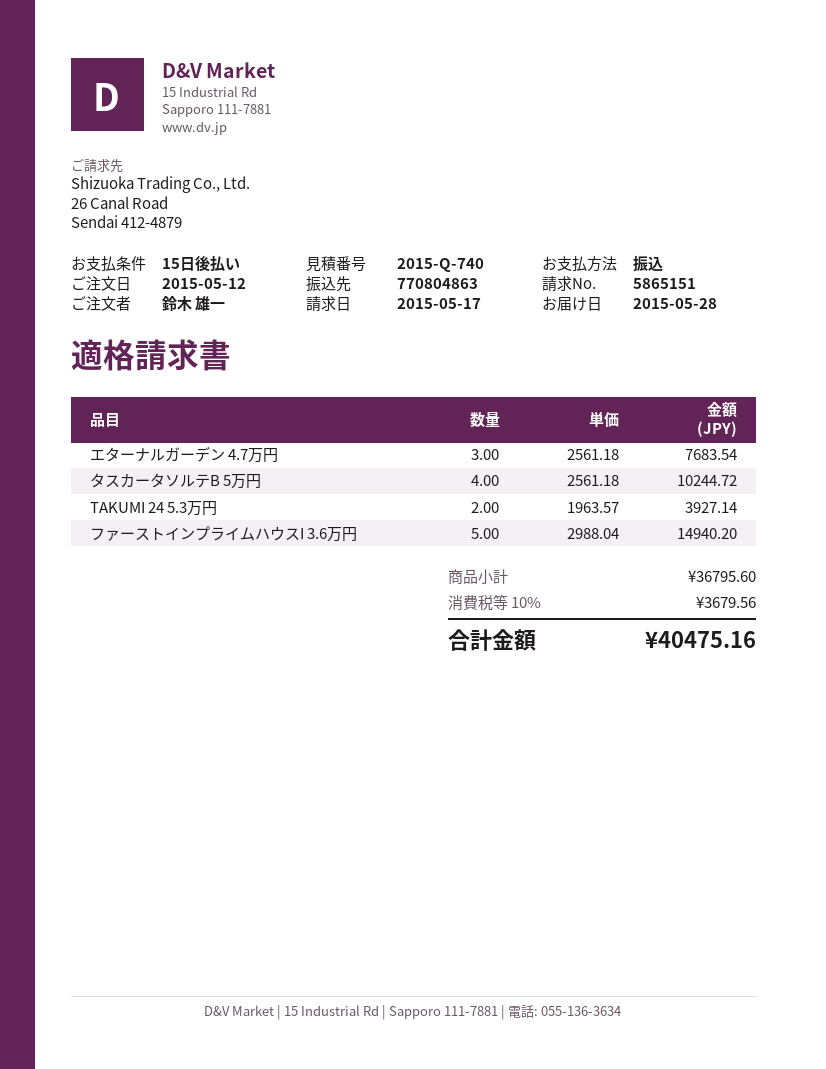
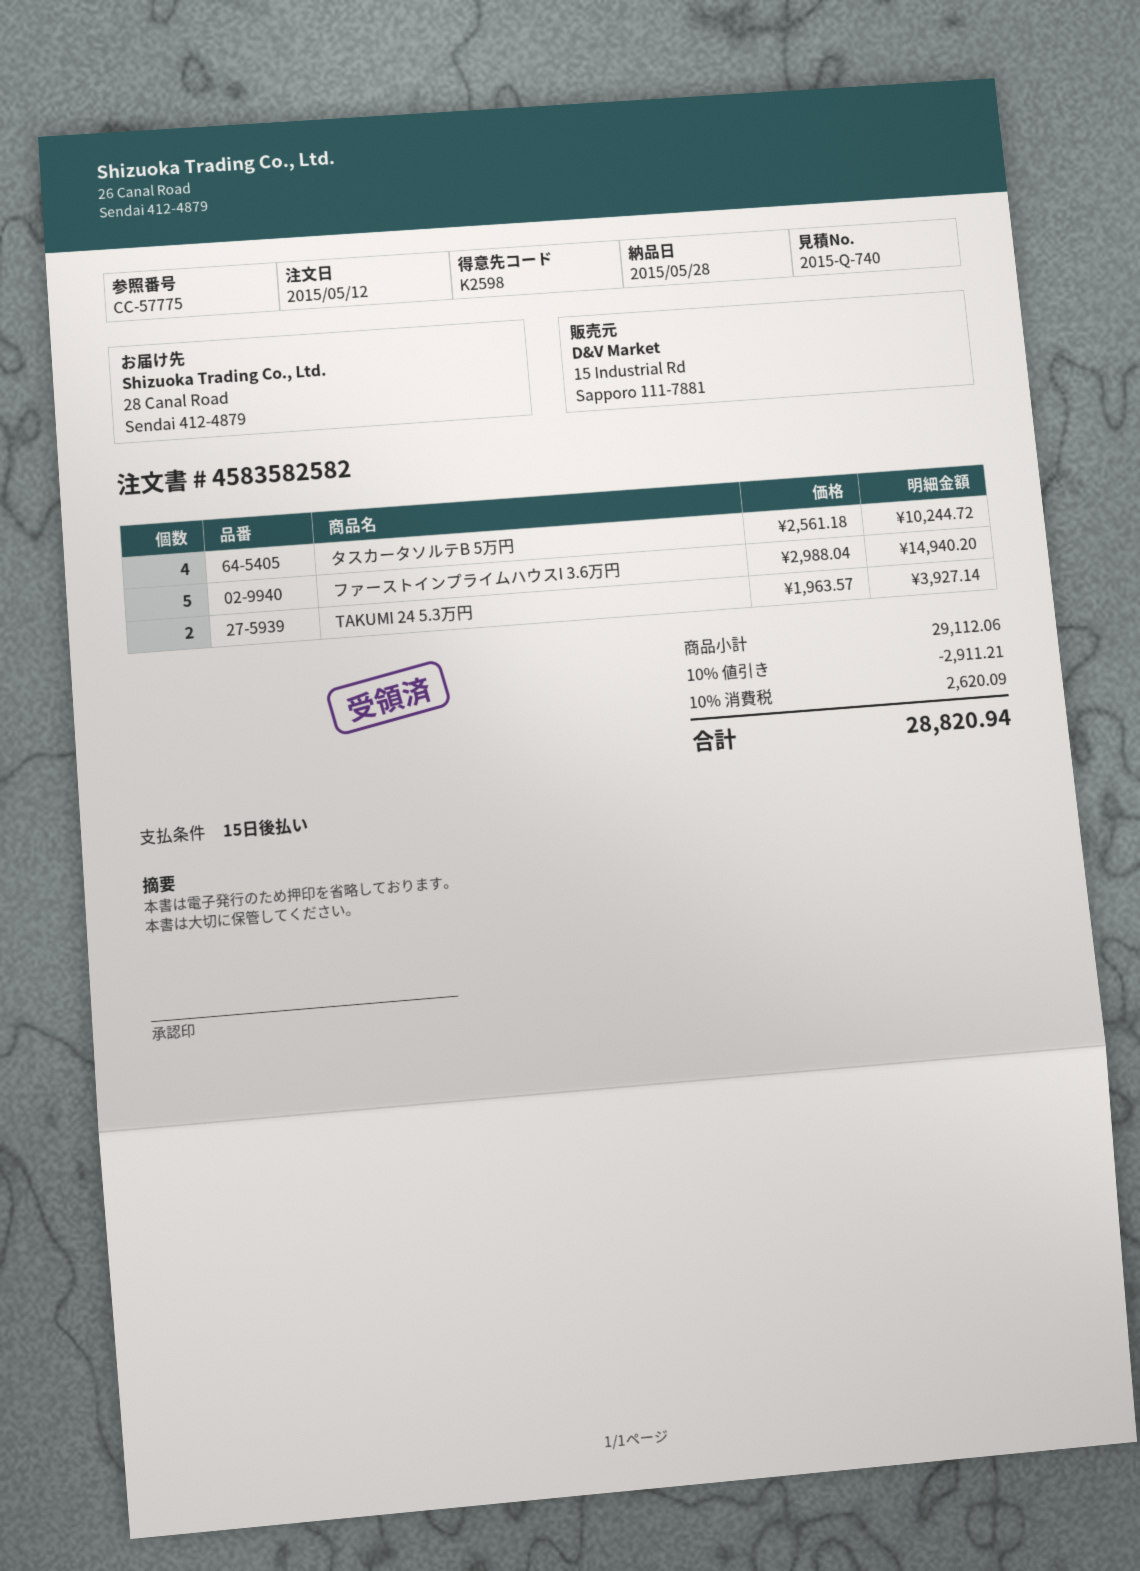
エターナルガーデン 4.7万円: 3 x 2561.18 = 7683.54 -> none
subtotal: 36795.60 -> 29112.06
discount: none -> 10% = 2911.21
tax: 10% = 3679.56 -> 10% = 2620.09
total: 40475.16 -> 28820.94

